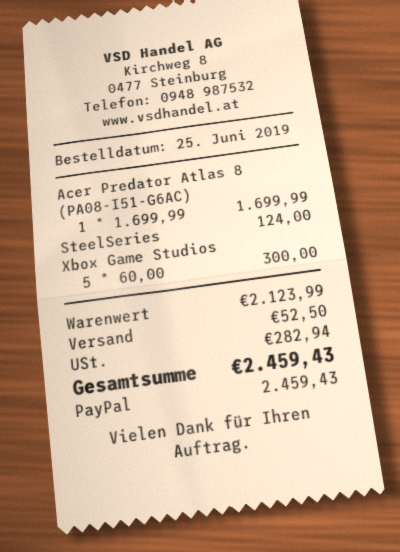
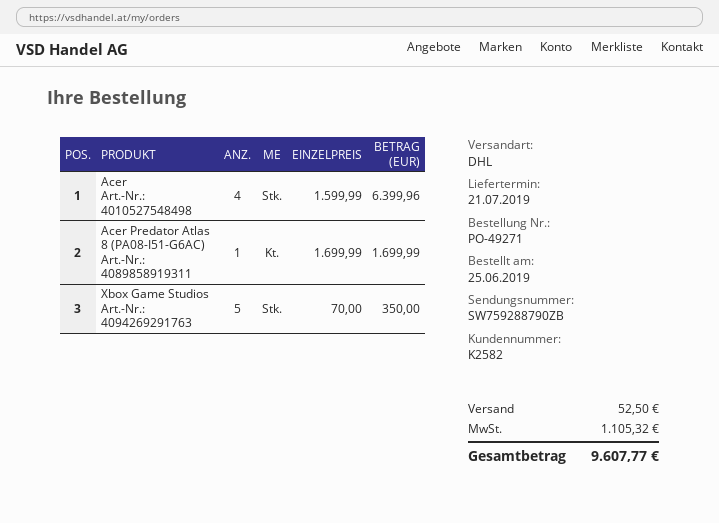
SteelSeries: 1 x 124.00 = 124.00 -> none
Xbox Game Studios: 5 x 60.00 = 300.00 -> 5 x 70.00 = 350.00
Acer: none -> 4 x 1599.99 = 6399.96
tax: 282.94 -> 1105.32
total: 2459.43 -> 9607.77

